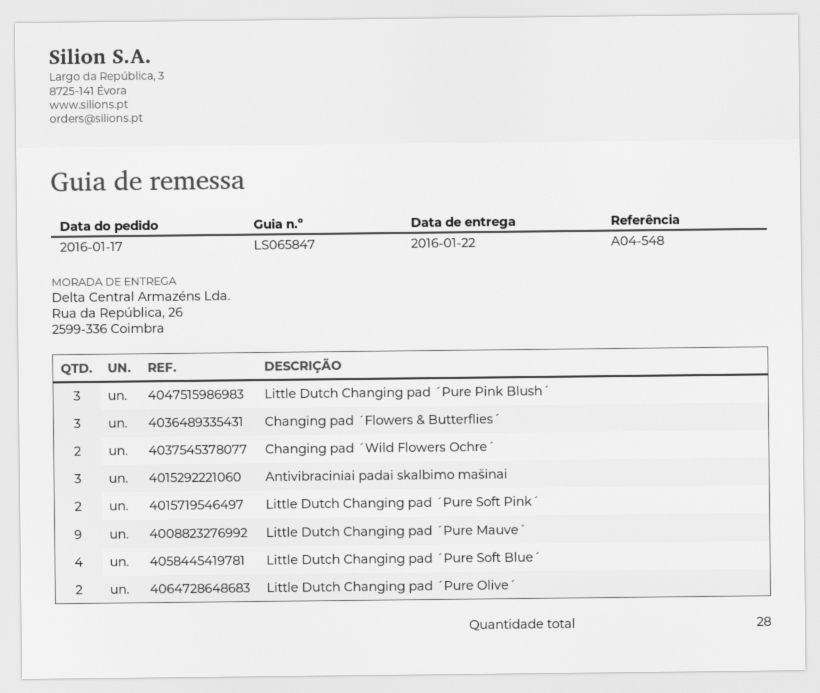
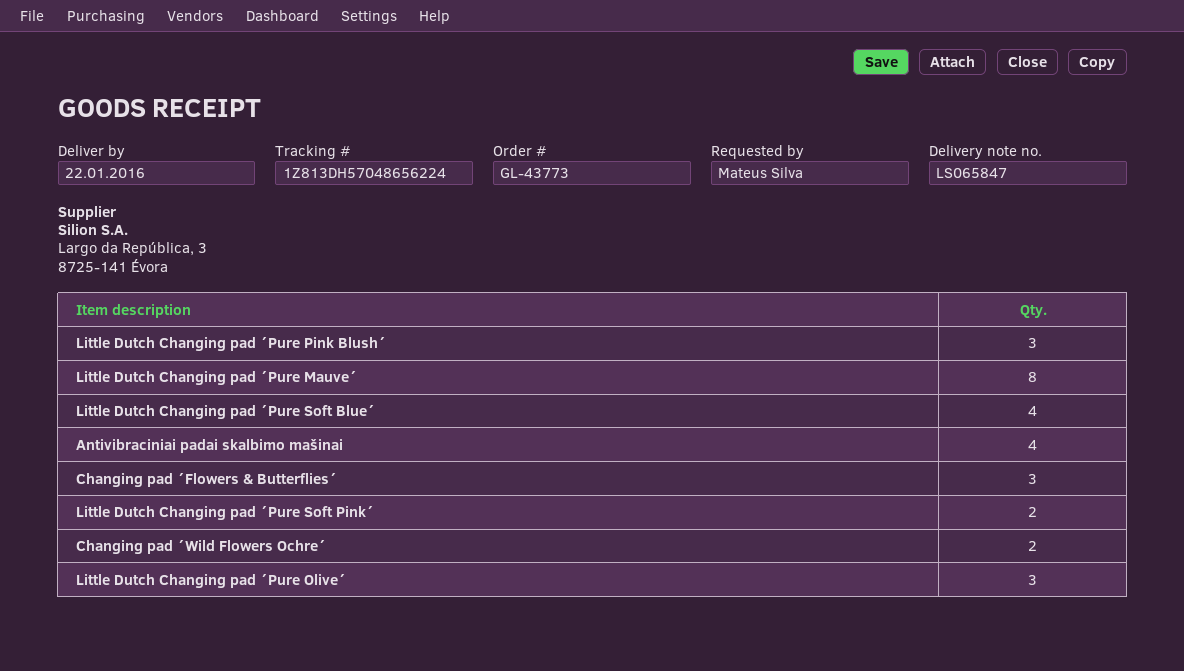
Antivibraciniai padai skalbimo mašinai: 3 -> 4
Little Dutch Changing pad ´Pure Mauve´: 9 -> 8
Little Dutch Changing pad ´Pure Olive´: 2 -> 3

